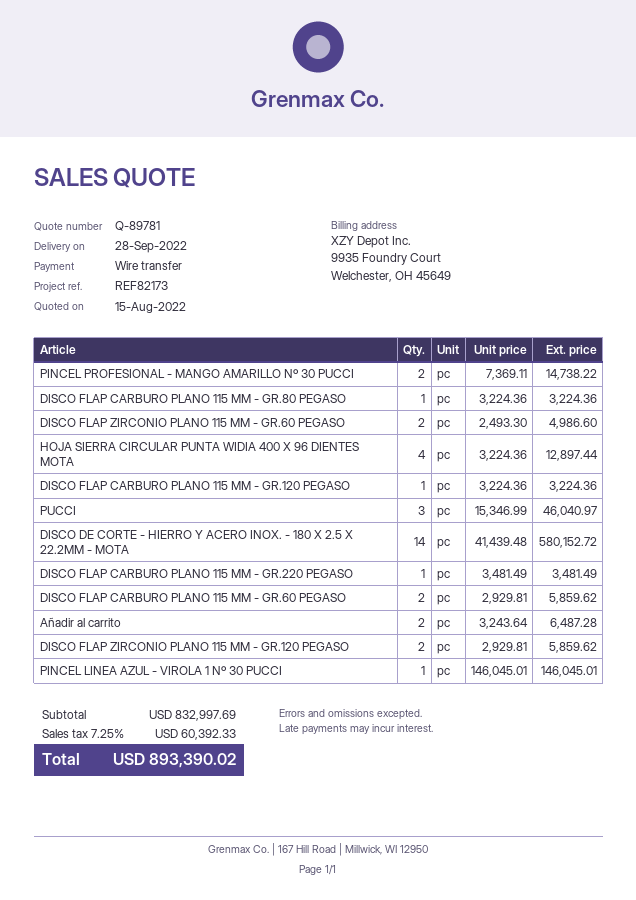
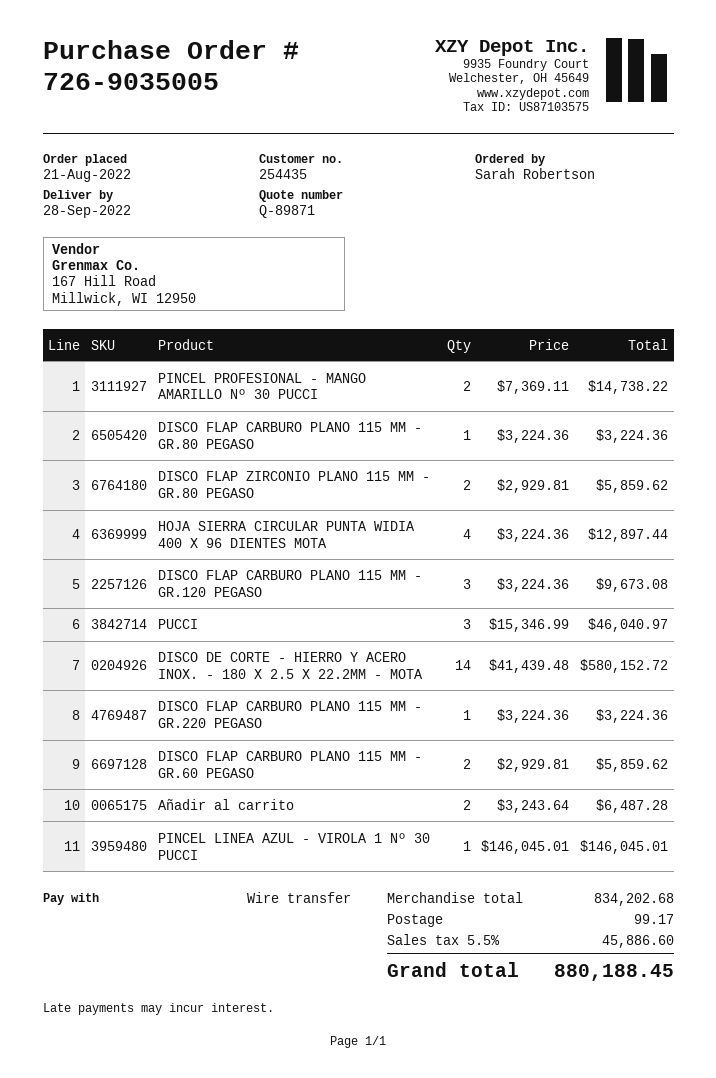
quote number: Q-89781 -> Q-89871
DISCO FLAP ZIRCONIO PLANO 115 MM - GR.60 PEGASO: 2 x 2493.30 = 4986.60 -> none
DISCO FLAP CARBURO PLANO 115 MM - GR.120 PEGASO: 1 x 3224.36 = 3224.36 -> 3 x 3224.36 = 9673.08
DISCO FLAP CARBURO PLANO 115 MM - GR.220 PEGASO: 1 x 3481.49 = 3481.49 -> 1 x 3224.36 = 3224.36
DISCO FLAP ZIRCONIO PLANO 115 MM - GR.120 PEGASO: 2 x 2929.81 = 5859.62 -> none
DISCO FLAP ZIRCONIO PLANO 115 MM - GR.80 PEGASO: none -> 2 x 2929.81 = 5859.62
subtotal: 832997.69 -> 834202.68
shipping: none -> 99.17
tax: 7.25% = 60392.33 -> 5.5% = 45886.60
total: 893390.02 -> 880188.45

